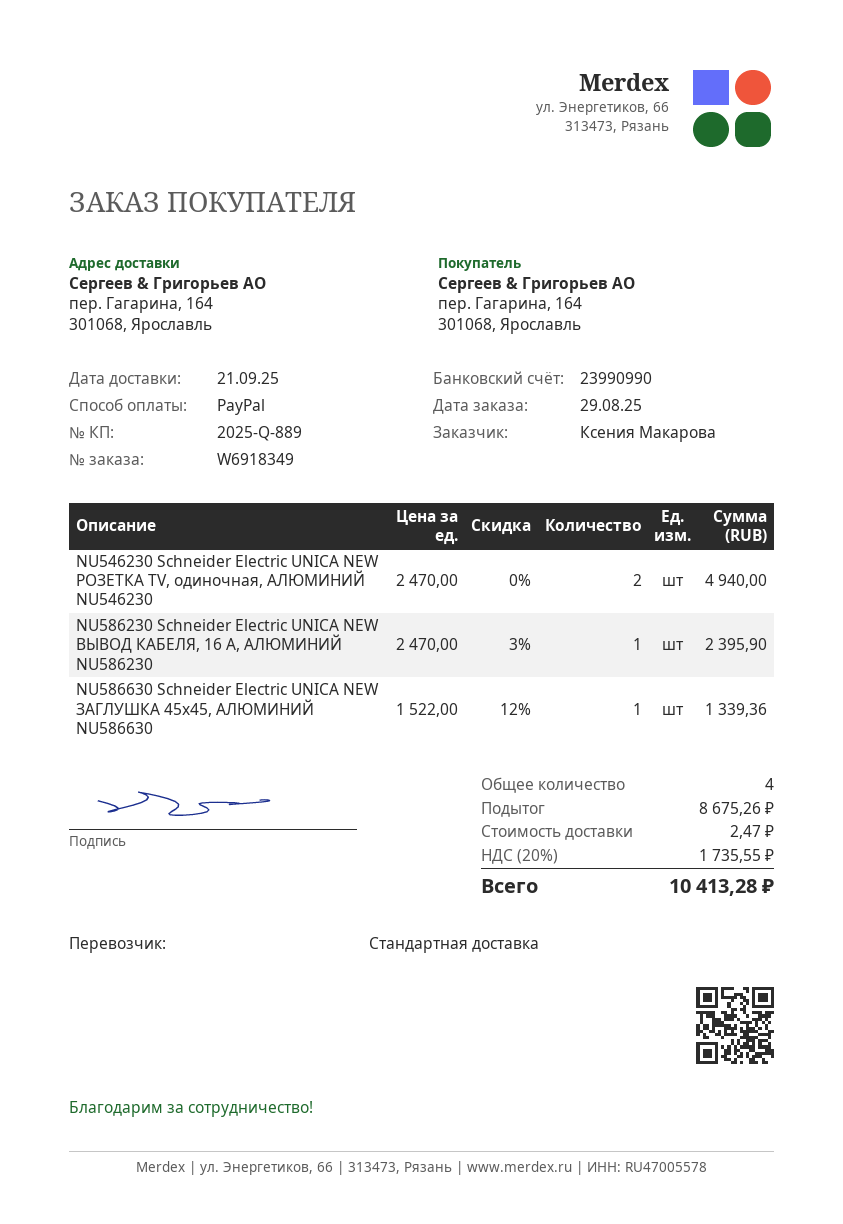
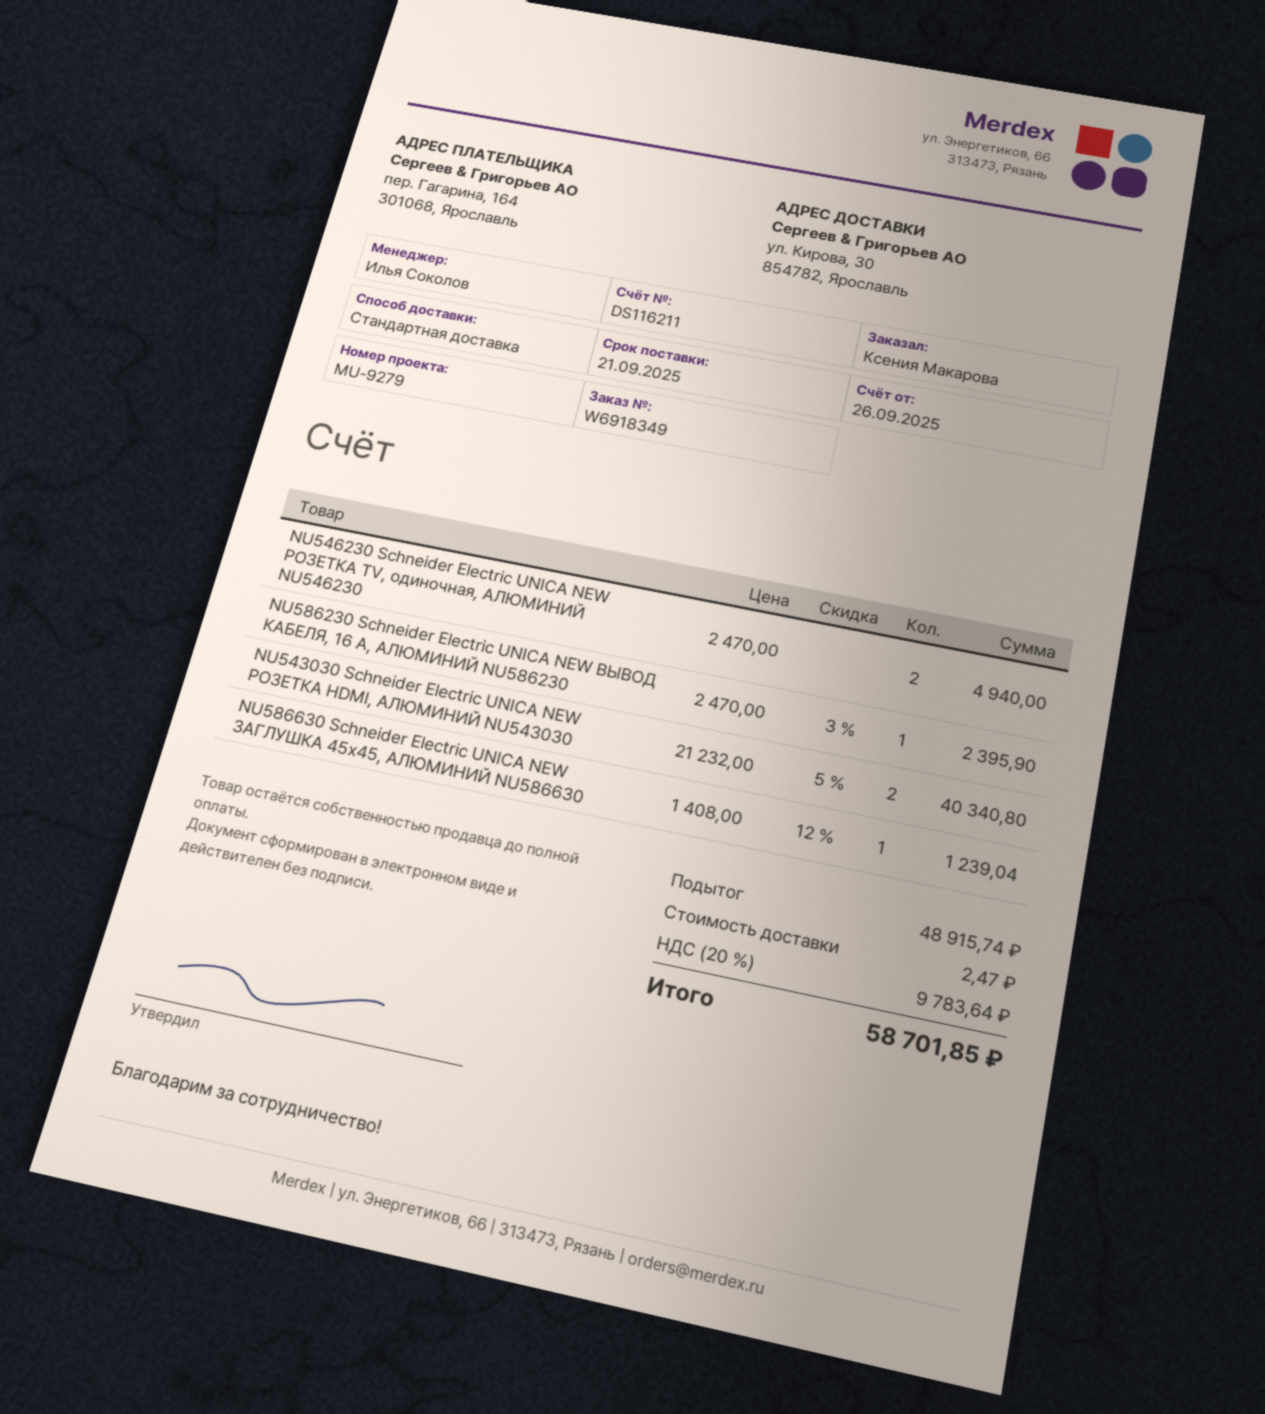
ship to: пер. Гагарина, 164, 301068, Ярославль -> ул. Кирова, 30, 854782, Ярославль
NU586630 Schneider Electric UNICA NEW ЗАГЛУШКА 45х45, АЛЮМИНИЙ NU586630: 1 x 1522.00 - 12% = 1339.36 -> 1 x 1408.00 - 12% = 1239.04
NU543030 Schneider Electric UNICA NEW РОЗЕТКА HDMI, АЛЮМИНИЙ NU543030: none -> 2 x 21232.00 - 5% = 40340.80
subtotal: 8675.26 -> 48915.74
tax: 20% = 1735.55 -> 20% = 9783.64
total: 10413.28 -> 58701.85

